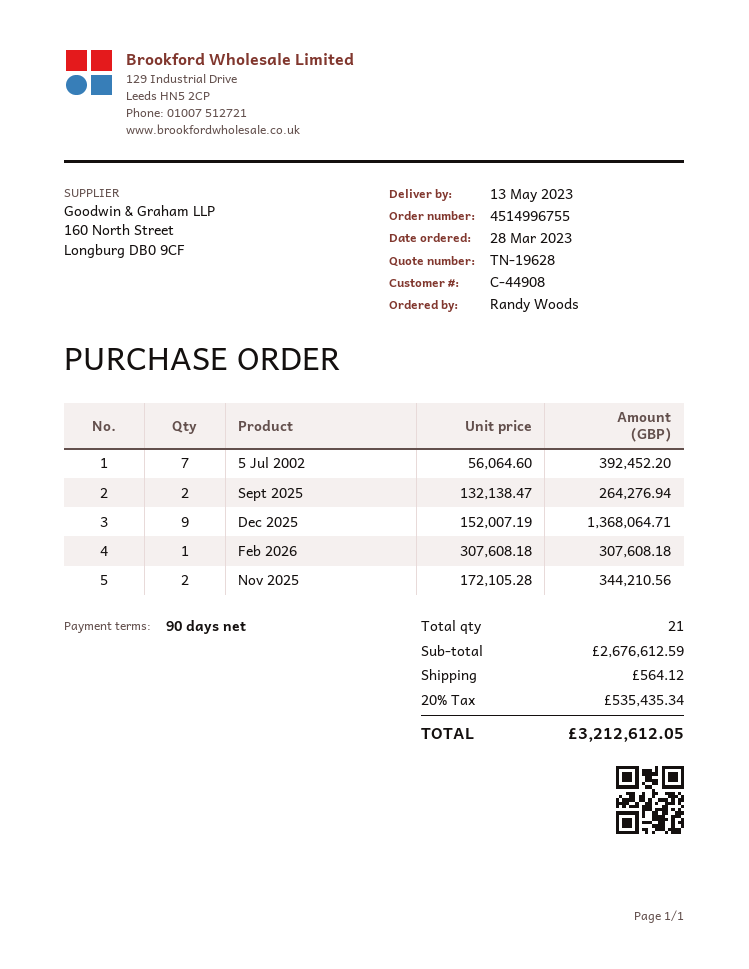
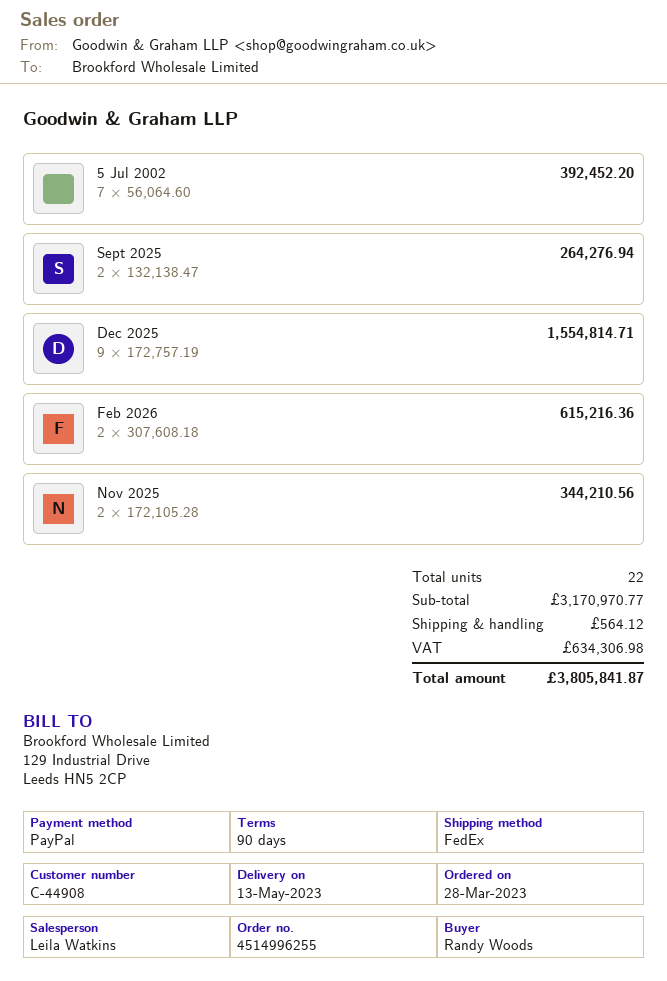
order number: 4514996755 -> 4514996255
Dec 2025: 9 x 152007.19 = 1368064.71 -> 9 x 172757.19 = 1554814.71
Feb 2026: 1 x 307608.18 = 307608.18 -> 2 x 307608.18 = 615216.36
total quantity: 21 -> 22
subtotal: 2676612.59 -> 3170970.77
tax: 535435.34 -> 634306.98
total: 3212612.05 -> 3805841.87

